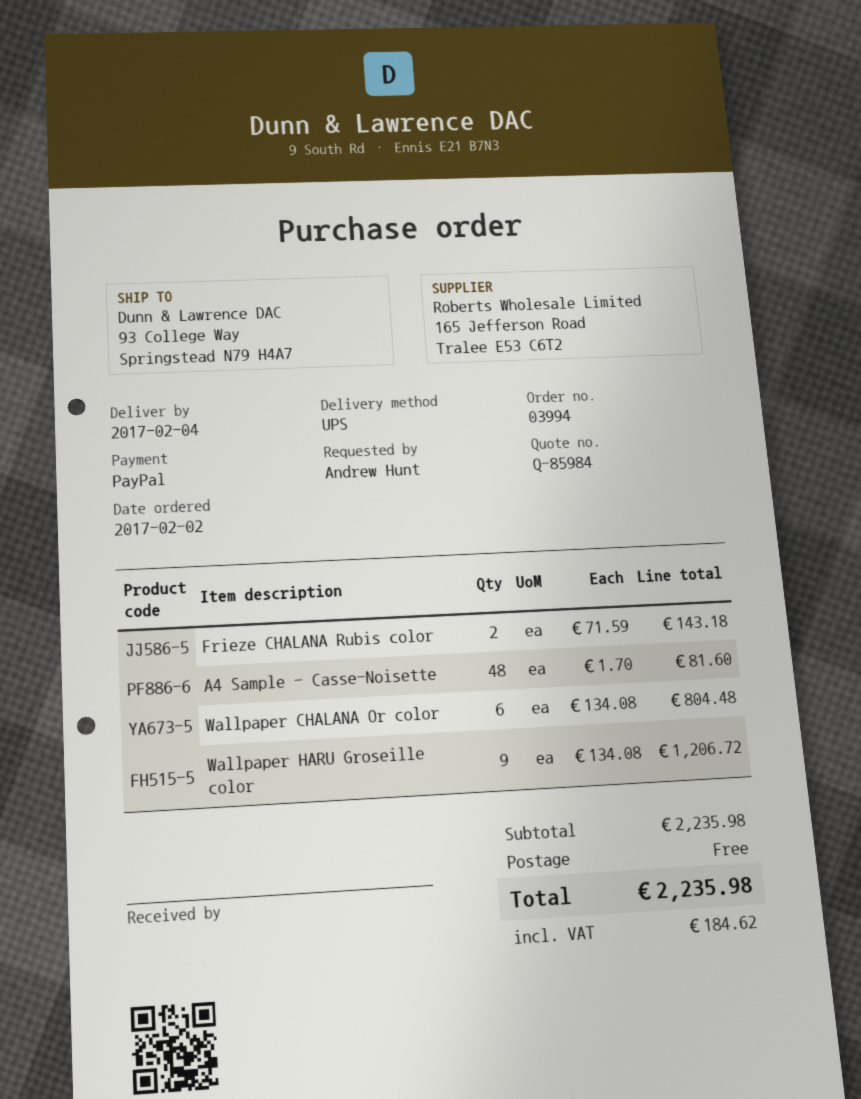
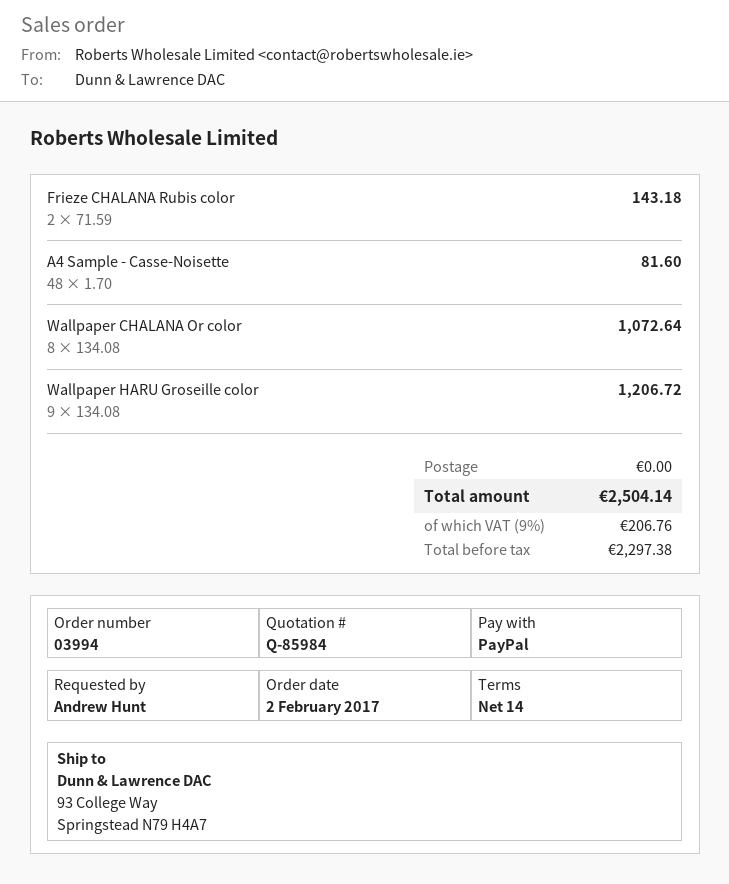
Wallpaper CHALANA Or color: 6 x 134.08 = 804.48 -> 8 x 134.08 = 1072.64
tax: 184.62 -> 206.76
total: 2235.98 -> 2504.14

